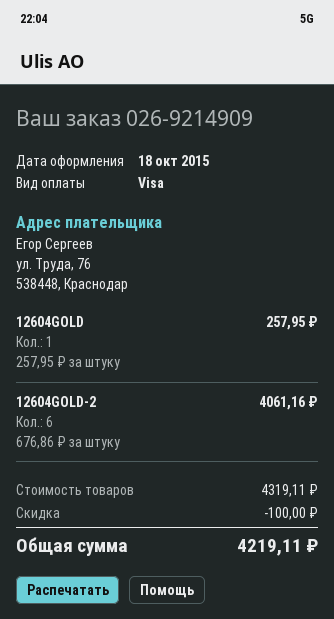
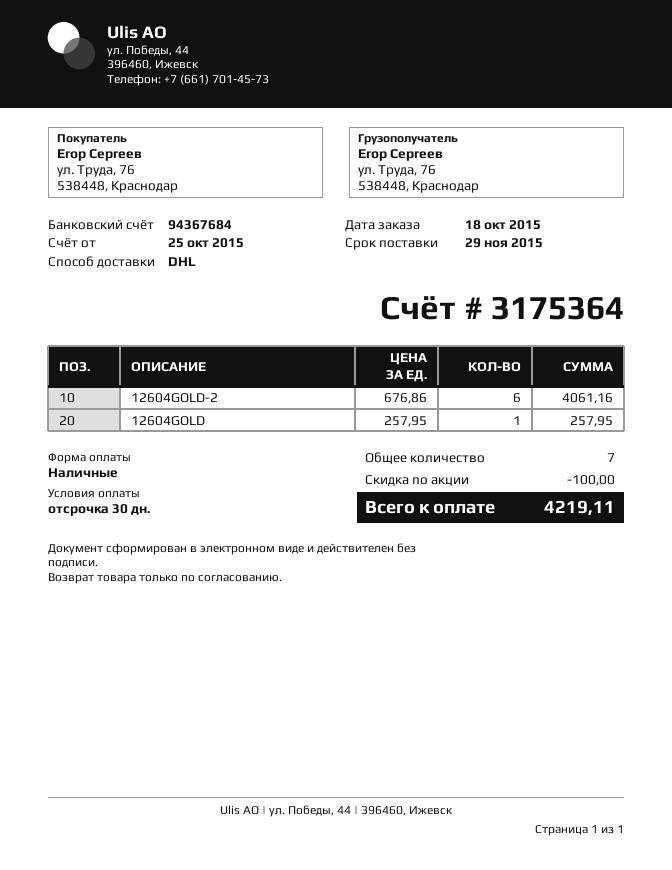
payment method: Visa -> cash

